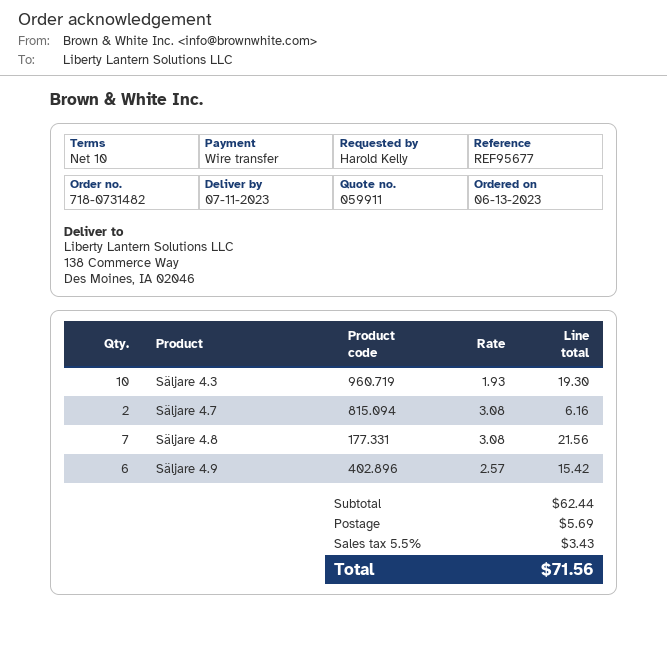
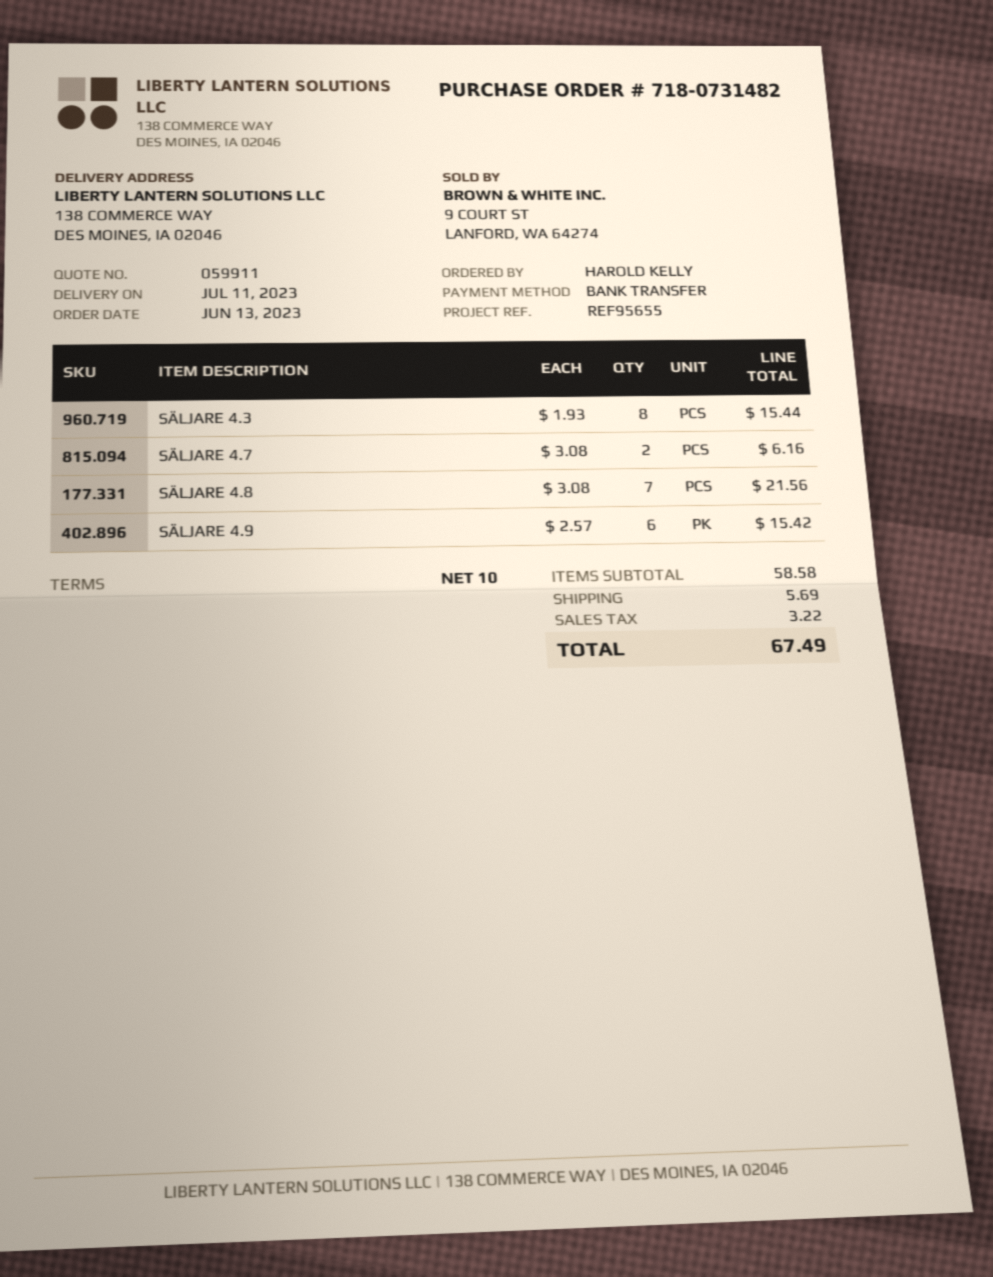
reference: REF95677 -> REF95655
Säljare 4.3: 10 x 1.93 = 19.30 -> 8 x 1.93 = 15.44
subtotal: 62.44 -> 58.58
tax: 3.43 -> 3.22
total: 71.56 -> 67.49

